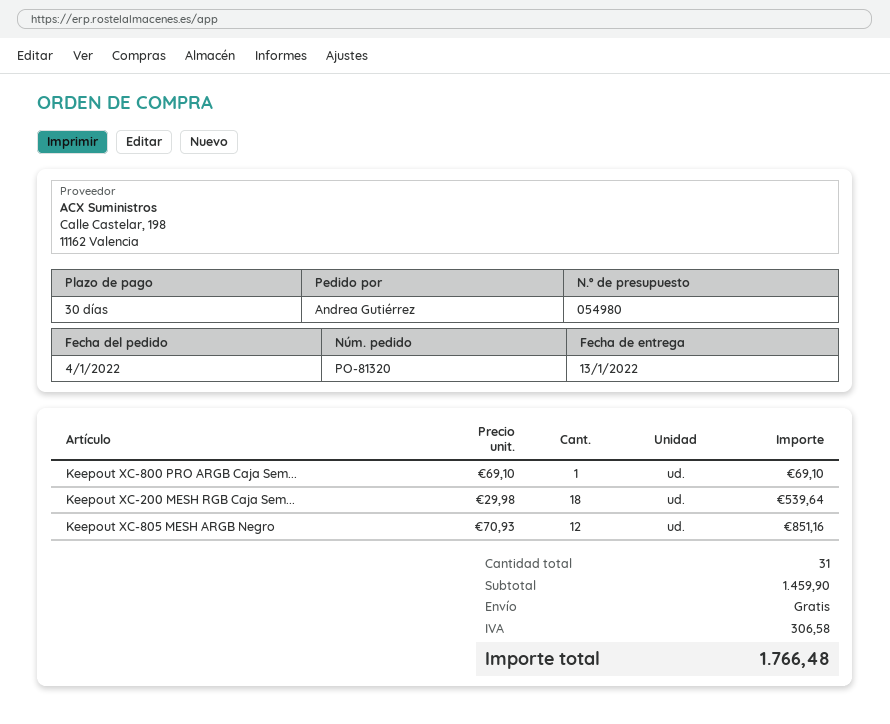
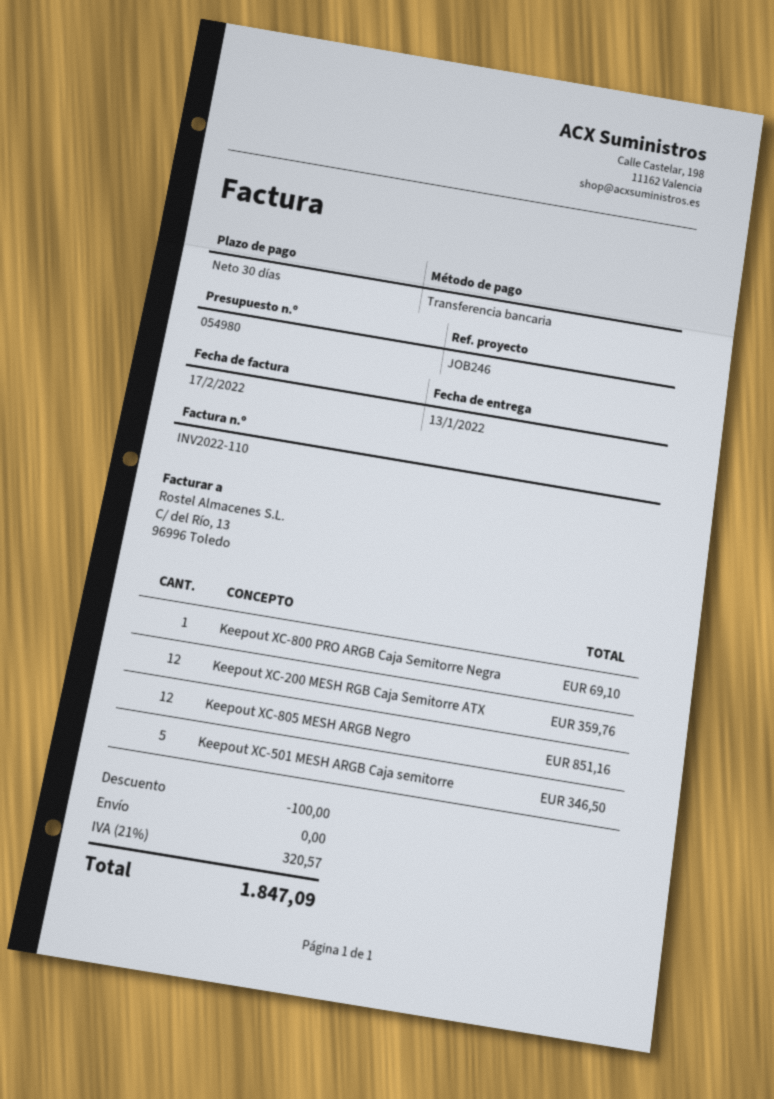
Keepout XC-200 MESH RGB Caja Sem...: 18 for 539.64 -> 12 for 359.76
Keepout XC-501 MESH ARGB Caja semitorre: none -> 5 for 346.50
discount: none -> 100.00
tax: 306.58 -> 320.57
total: 1766.48 -> 1847.09

